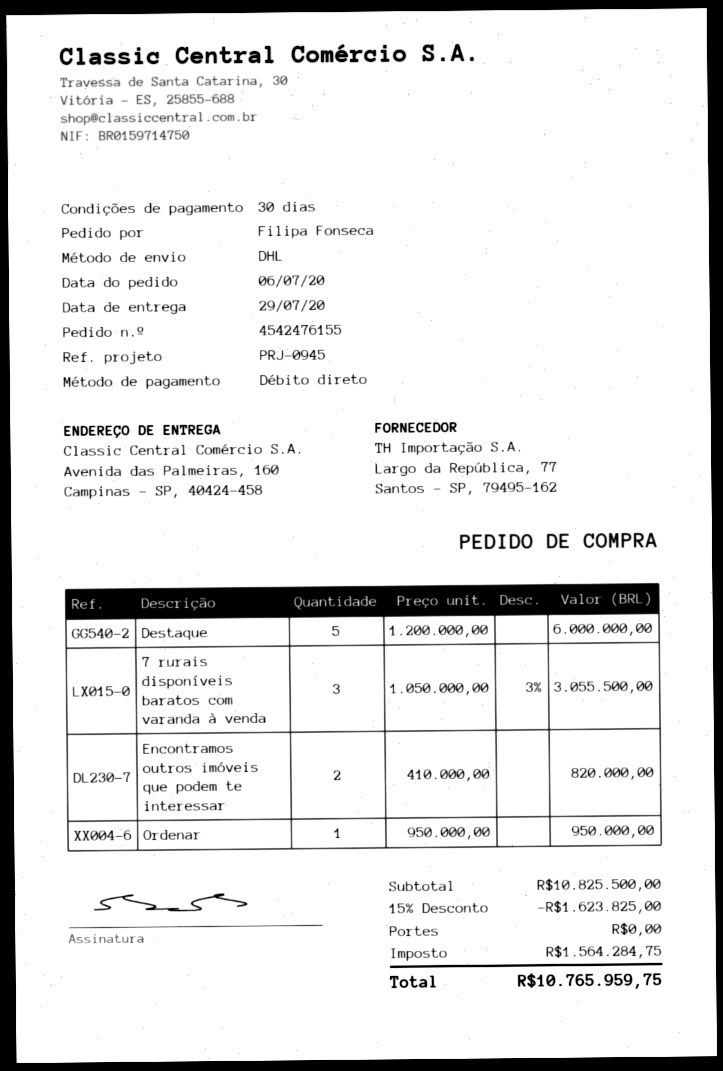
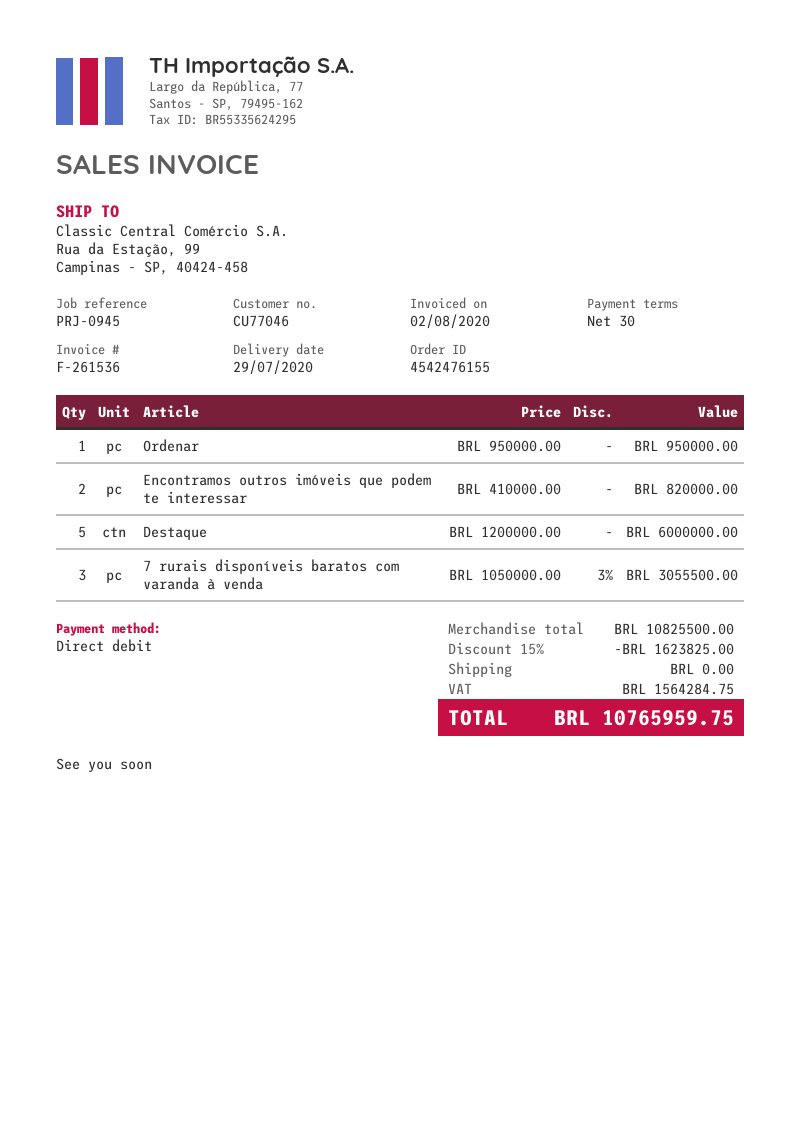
ship to: Avenida das Palmeiras, 160, Campinas - SP, 40424-458 -> Rua da Estação, 99, Campinas - SP, 40424-458

